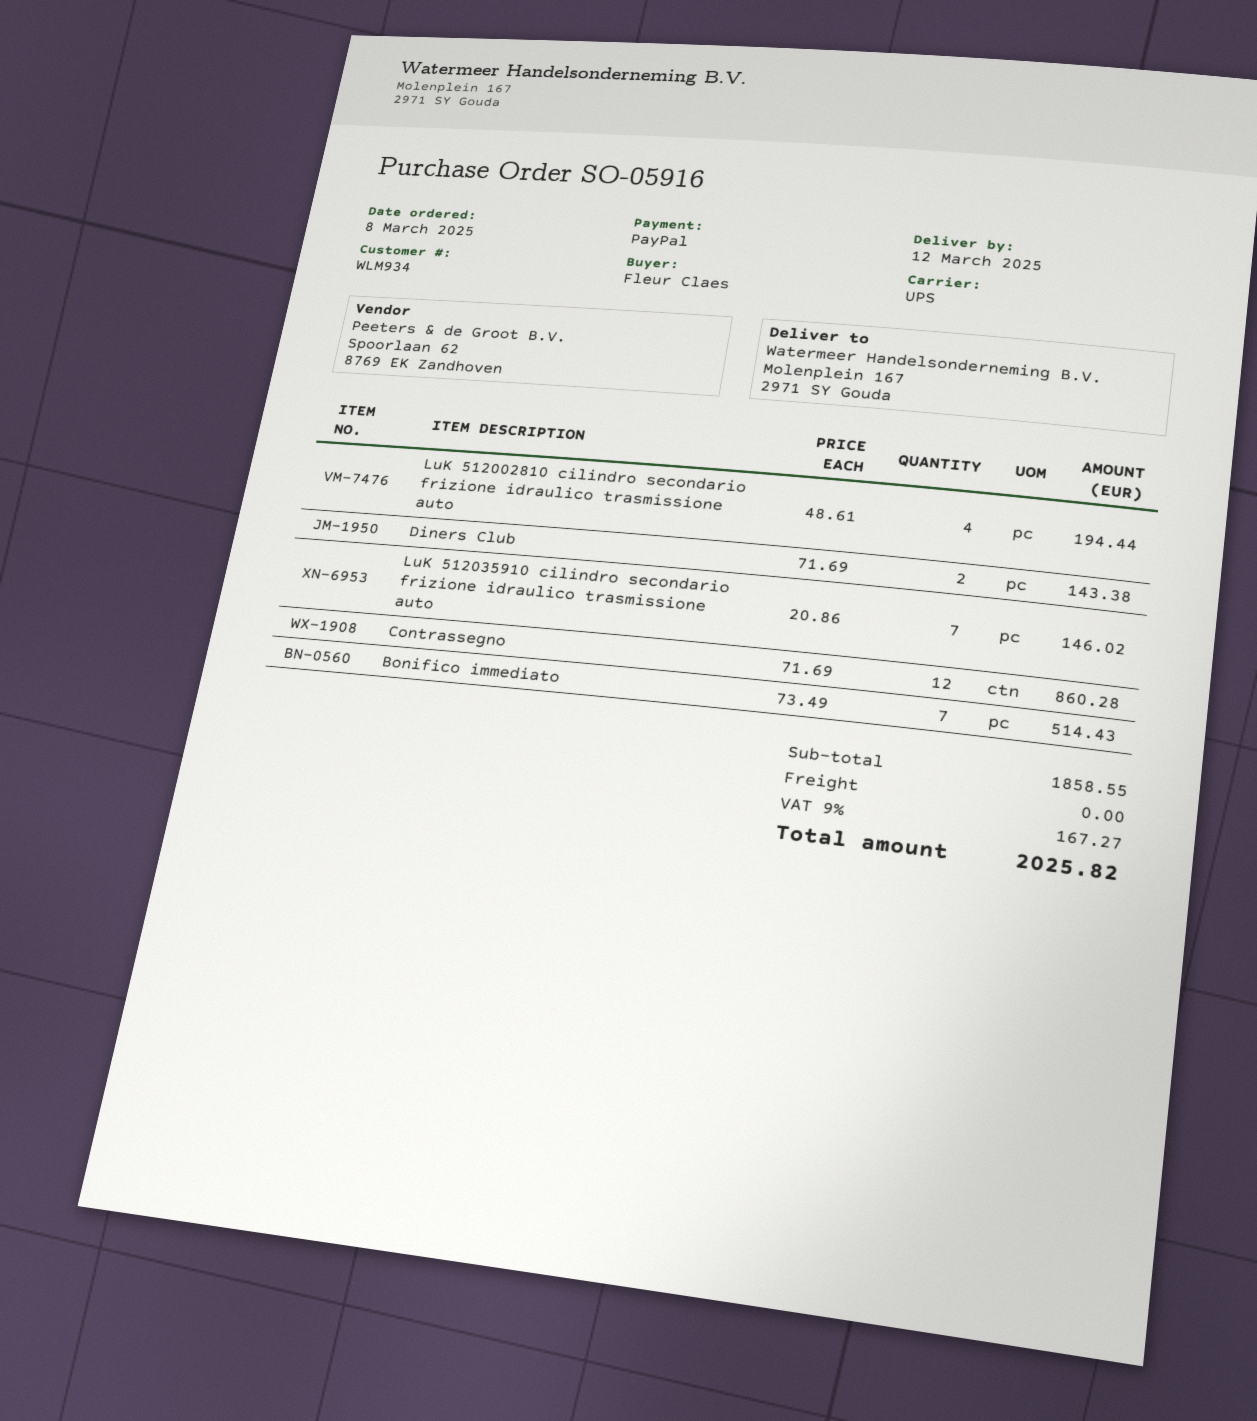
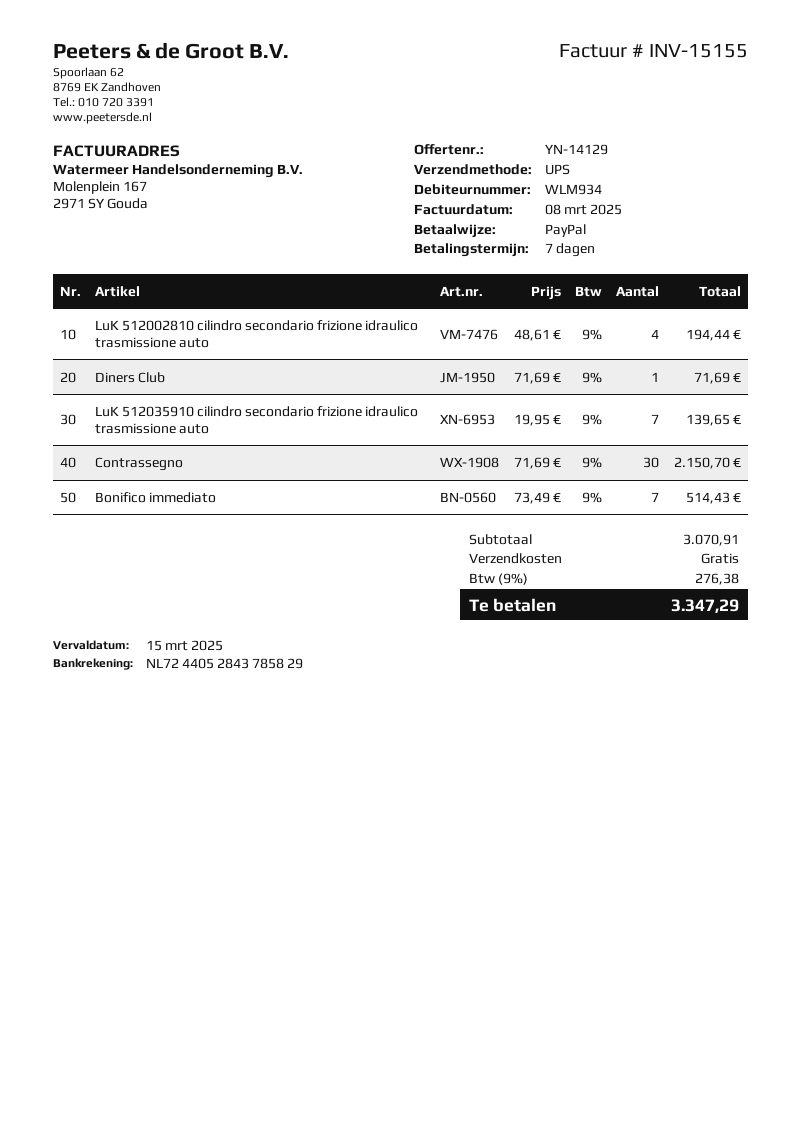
Diners Club: 2 x 71.69 = 143.38 -> 1 x 71.69 = 71.69
LuK 512035910 cilindro secondario frizione idraulico trasmissione auto: 7 x 20.86 = 146.02 -> 7 x 19.95 = 139.65
Contrassegno: 12 x 71.69 = 860.28 -> 30 x 71.69 = 2150.70
subtotal: 1858.55 -> 3070.91
tax: 9% = 167.27 -> 9% = 276.38
total: 2025.82 -> 3347.29

